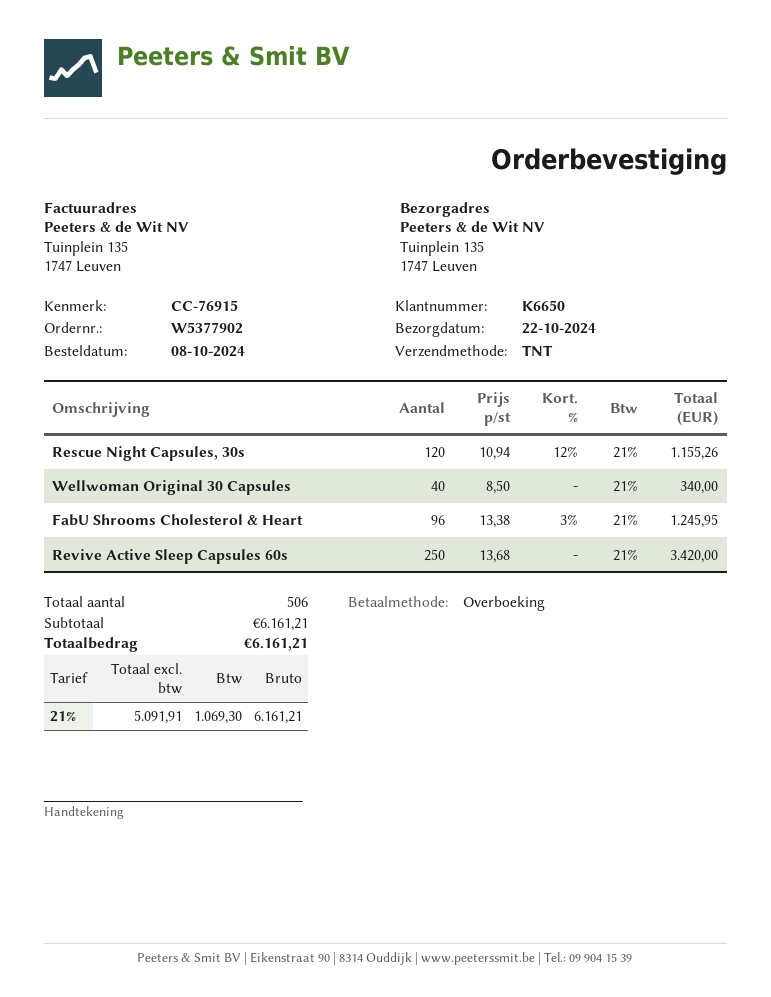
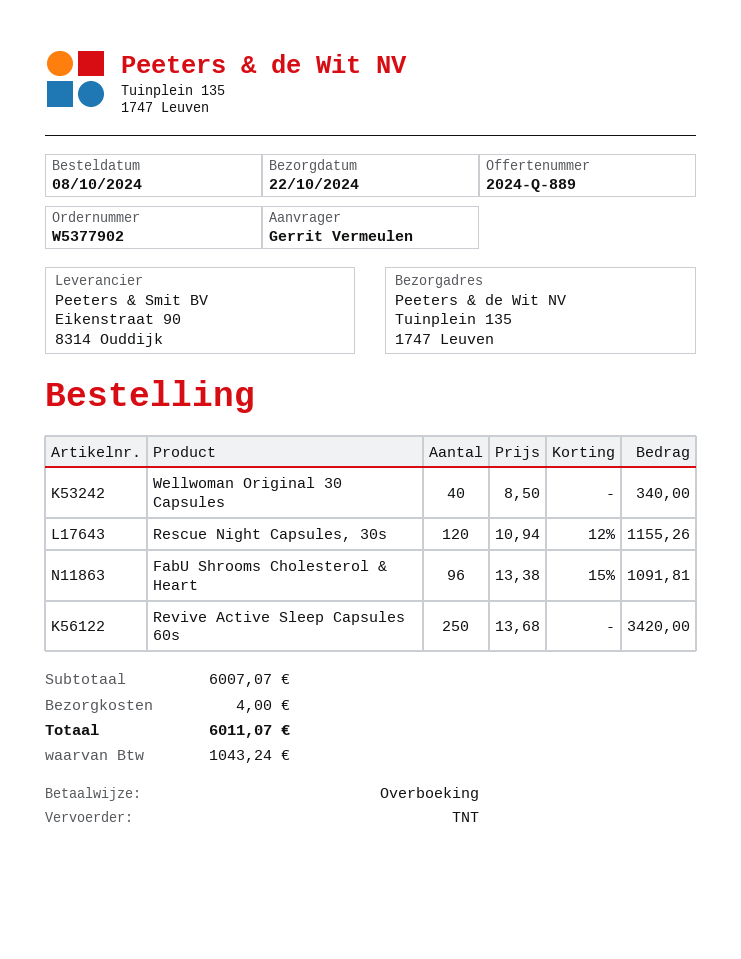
FabU Shrooms Cholesterol & Heart: 96 x 13.38 - 3% = 1245.95 -> 96 x 13.38 - 15% = 1091.81
subtotal: 6161.21 -> 6007.07
shipping: none -> 4.00
tax: 1069.30 -> 1043.24
total: 6161.21 -> 6011.07

